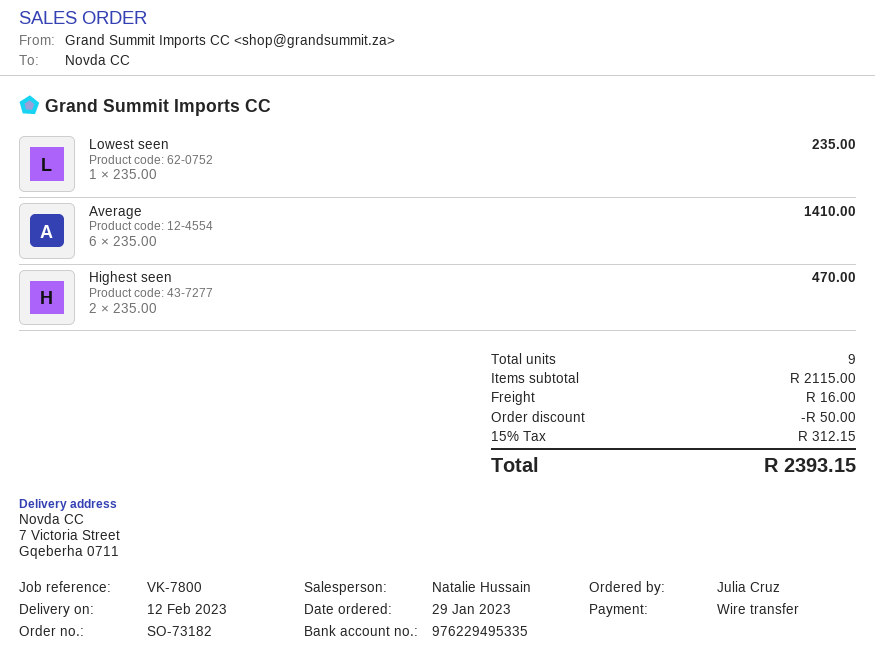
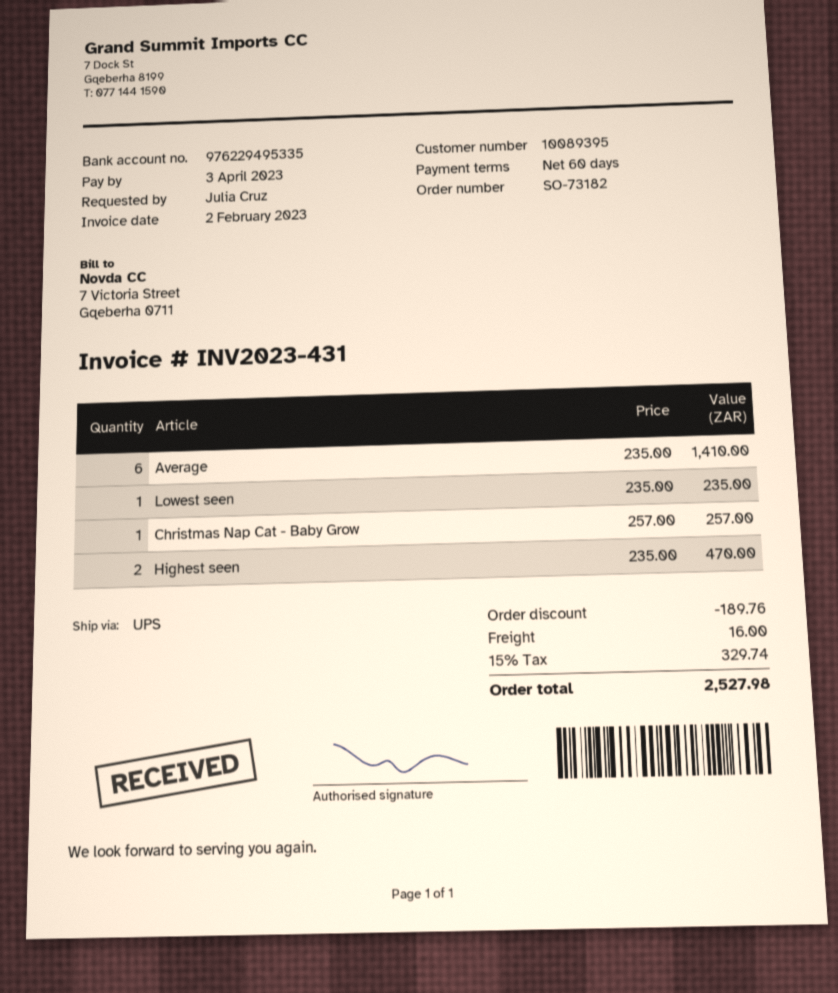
Christmas Nap Cat - Baby Grow: none -> 1 x 257.00 = 257.00
discount: 50.00 -> 189.76
tax: 15% = 312.15 -> 15% = 329.74
total: 2393.15 -> 2527.98

